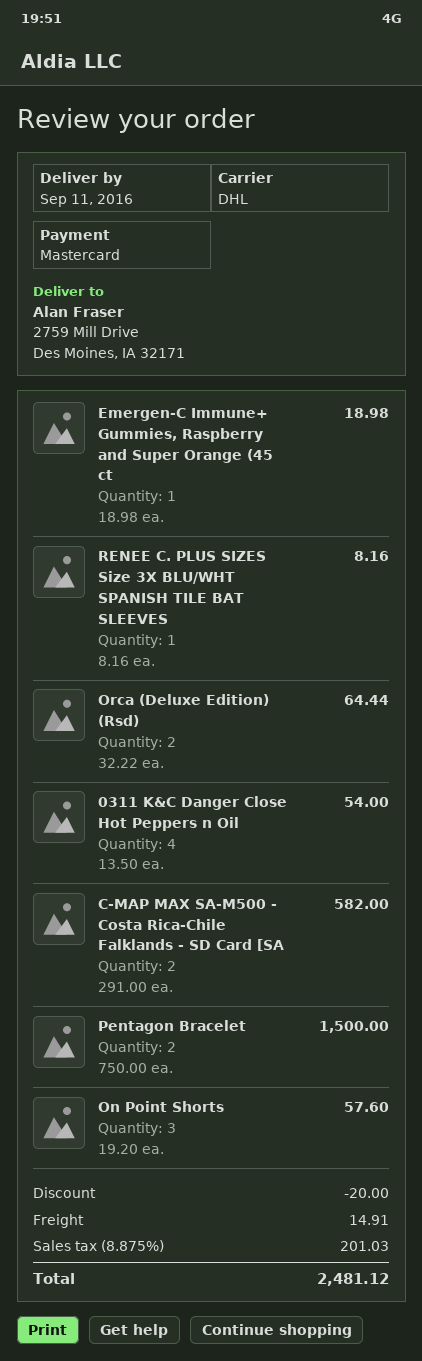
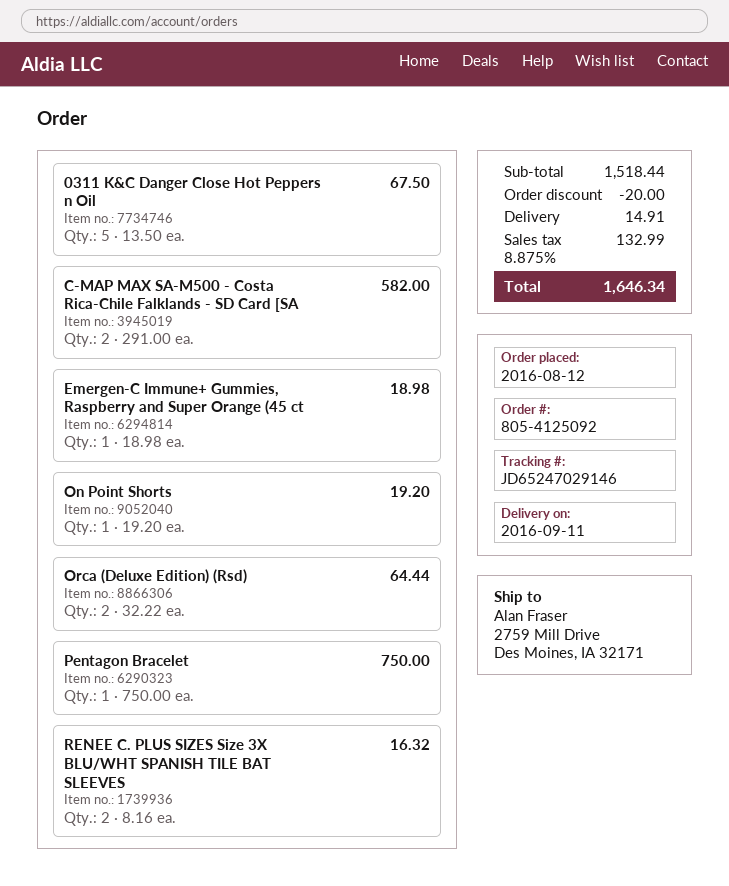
RENEE C. PLUS SIZES Size 3X BLU/WHT SPANISH TILE BAT SLEEVES: 1 x 8.16 = 8.16 -> 2 x 8.16 = 16.32
0311 K&C Danger Close Hot Peppers n Oil: 4 x 13.50 = 54.00 -> 5 x 13.50 = 67.50
Pentagon Bracelet: 2 x 750.00 = 1500.00 -> 1 x 750.00 = 750.00
On Point Shorts: 3 x 19.20 = 57.60 -> 1 x 19.20 = 19.20
tax: 8.875% = 201.03 -> 8.875% = 132.99
total: 2481.12 -> 1646.34

